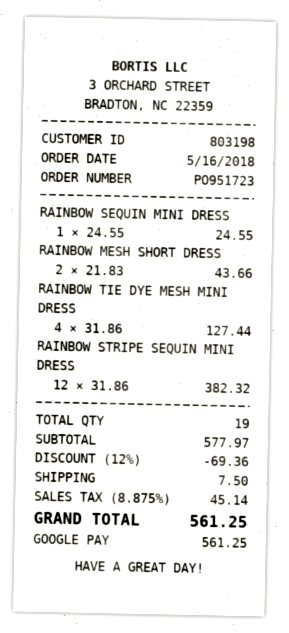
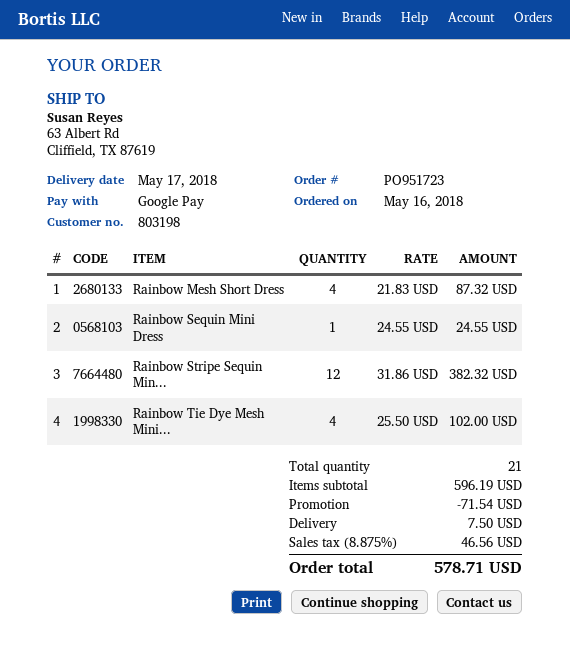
RAINBOW MESH SHORT DRESS: 2 x 21.83 = 43.66 -> 4 x 21.83 = 87.32
RAINBOW TIE DYE MESH MINI DRESS: 4 x 31.86 = 127.44 -> 4 x 25.50 = 102.00
total quantity: 19 -> 21
subtotal: 577.97 -> 596.19
discount: 69.36 -> 71.54
tax: 8.875% = 45.14 -> 8.875% = 46.56
total: 561.25 -> 578.71

